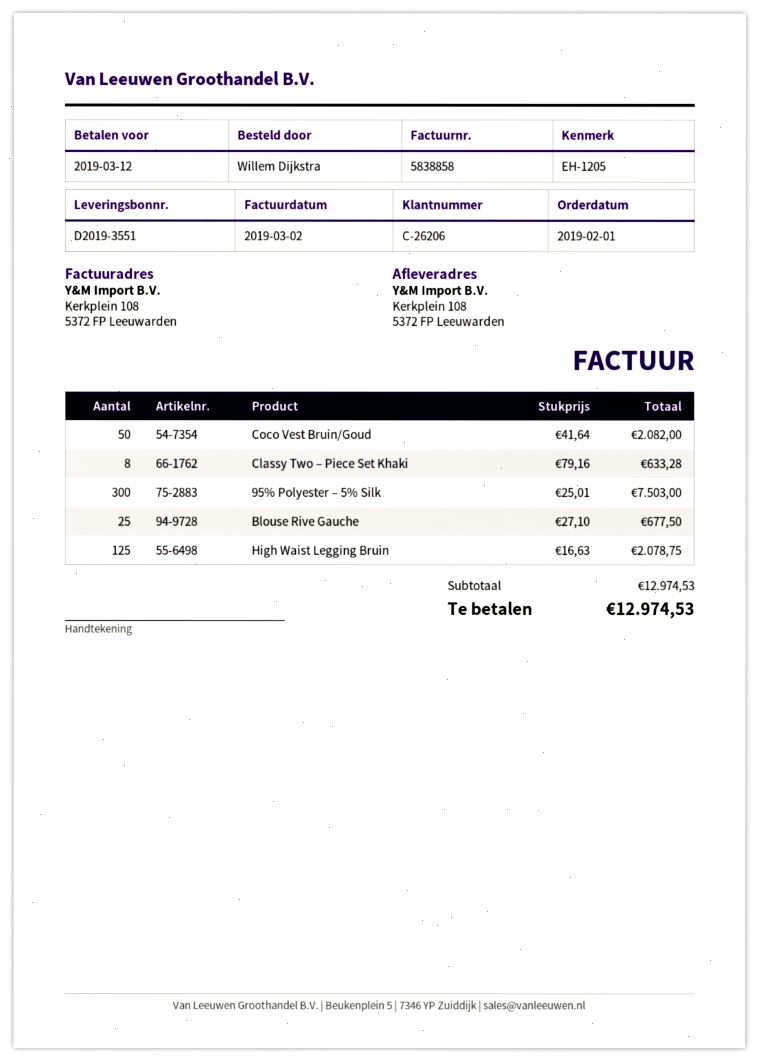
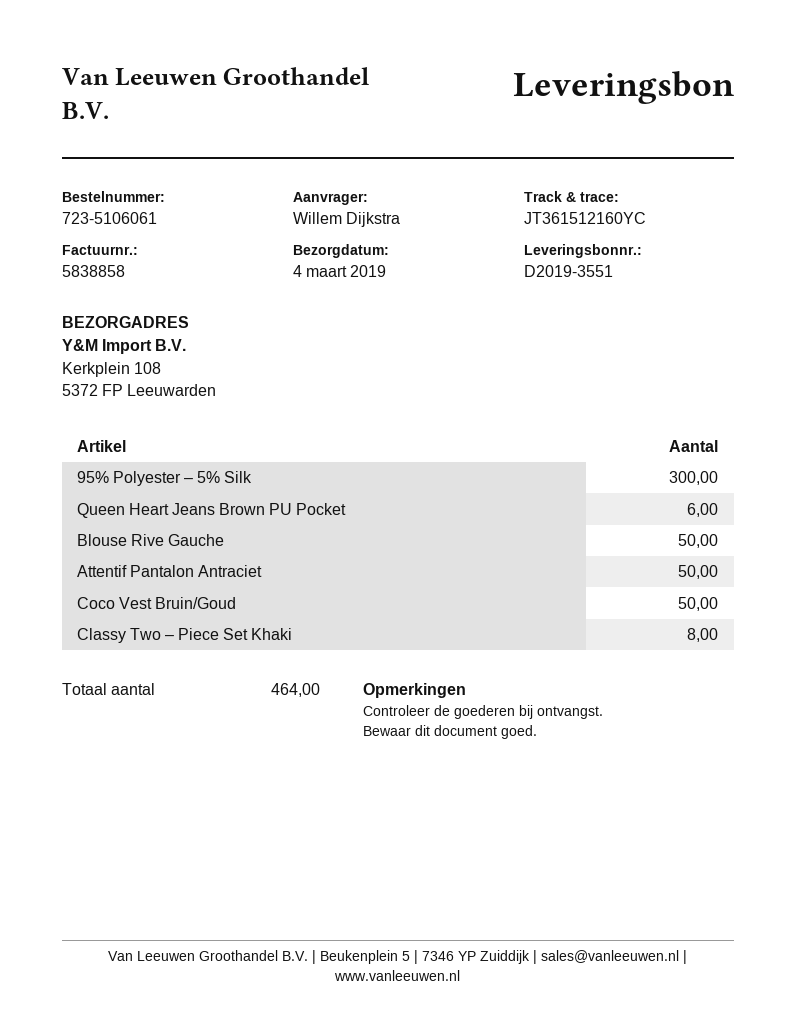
Blouse Rive Gauche: 25 -> 50
High Waist Legging Bruin: 125 -> none
Queen Heart Jeans Brown PU Pocket: none -> 6
Attentif Pantalon Antraciet: none -> 50

